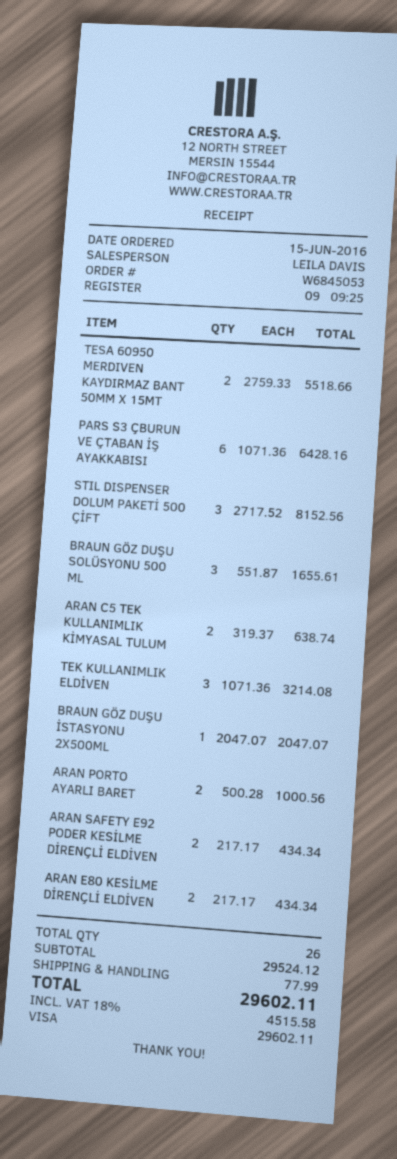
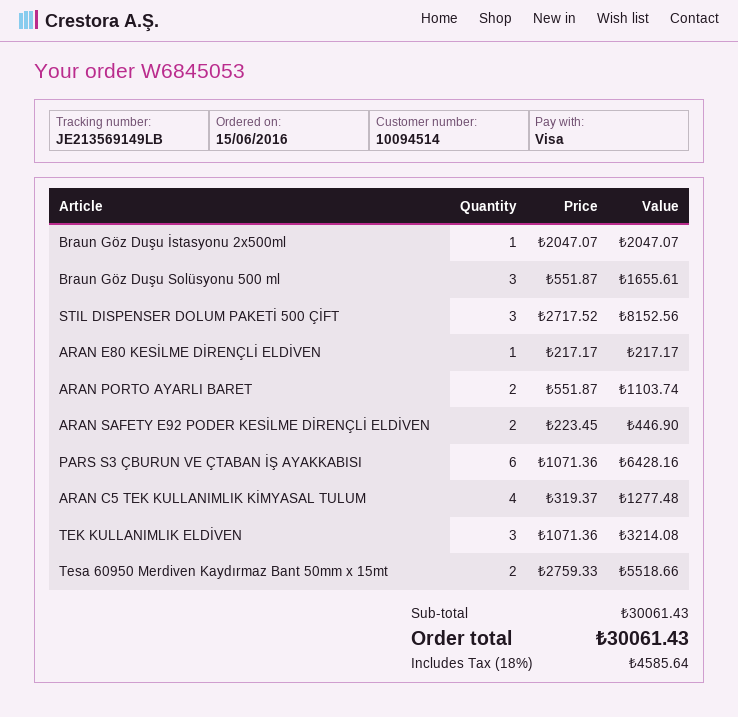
ARAN C5 TEK KULLANIMLIK KİMYASAL TULUM: 2 x 319.37 = 638.74 -> 4 x 319.37 = 1277.48
ARAN PORTO AYARLI BARET: 2 x 500.28 = 1000.56 -> 2 x 551.87 = 1103.74
ARAN SAFETY E92 PODER KESİLME DİRENÇLİ ELDİVEN: 2 x 217.17 = 434.34 -> 2 x 223.45 = 446.90
ARAN E80 KESİLME DİRENÇLİ ELDİVEN: 2 x 217.17 = 434.34 -> 1 x 217.17 = 217.17
subtotal: 29524.12 -> 30061.43
shipping: 77.99 -> none
tax: 18% = 4515.58 -> 18% = 4585.64
total: 29602.11 -> 30061.43

